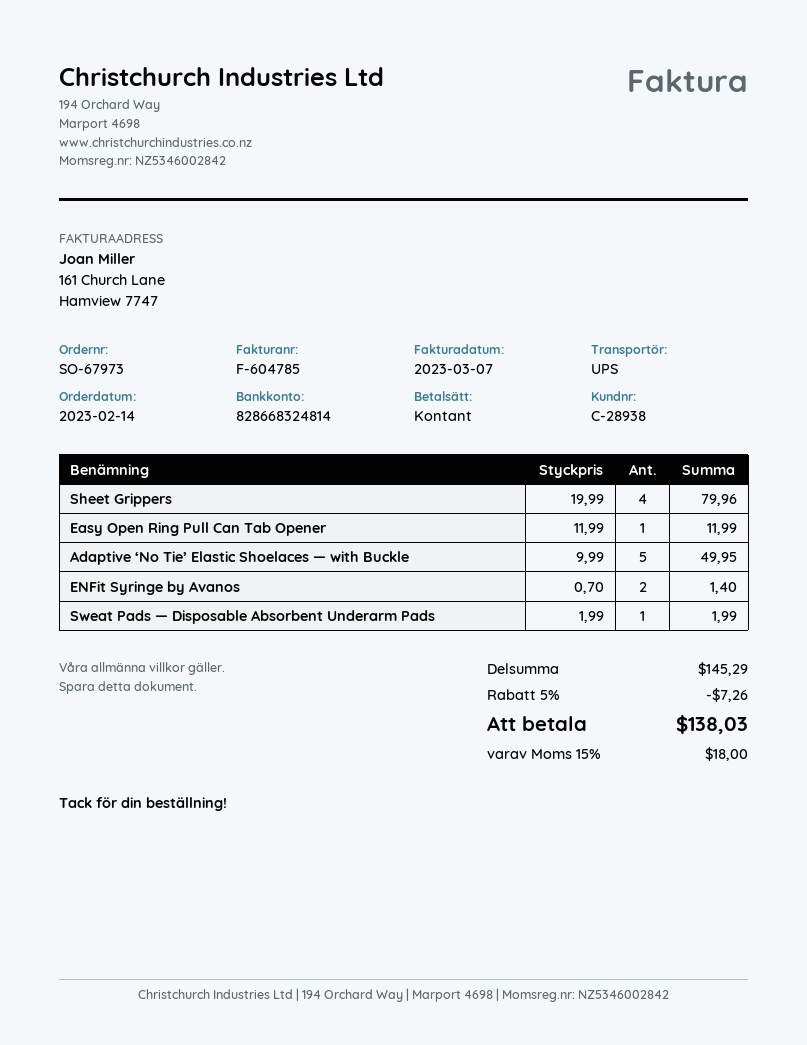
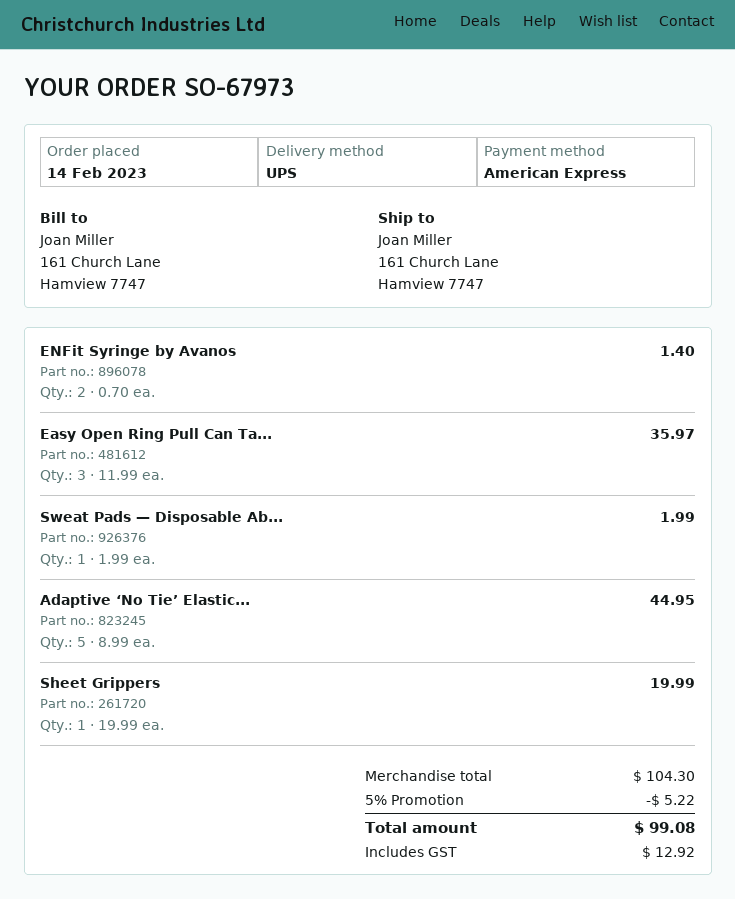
payment method: cash -> American Express
Sheet Grippers: 4 x 19.99 = 79.96 -> 1 x 19.99 = 19.99
Easy Open Ring Pull Can Tab Opener: 1 x 11.99 = 11.99 -> 3 x 11.99 = 35.97
Adaptive ‘No Tie’ Elastic Shoelaces — with Buckle: 5 x 9.99 = 49.95 -> 5 x 8.99 = 44.95
subtotal: 145.29 -> 104.30
discount: 5% = 7.26 -> 5% = 5.22
tax: 18.00 -> 12.92
total: 138.03 -> 99.08

